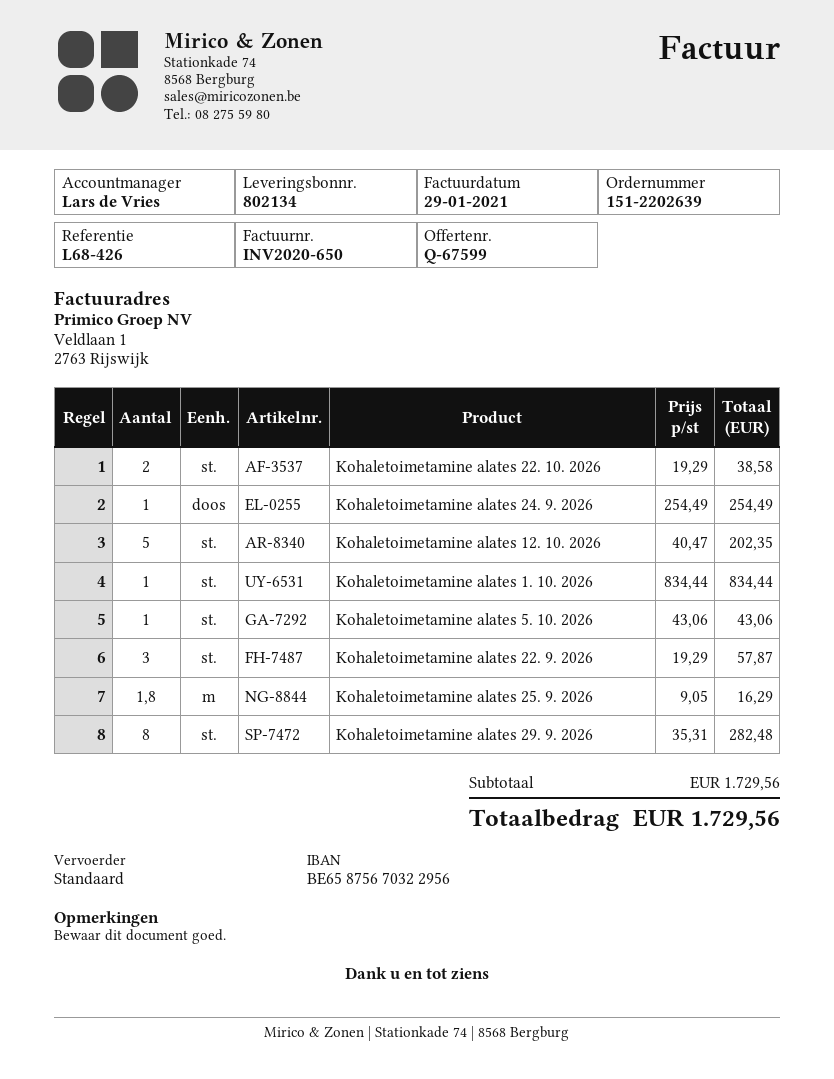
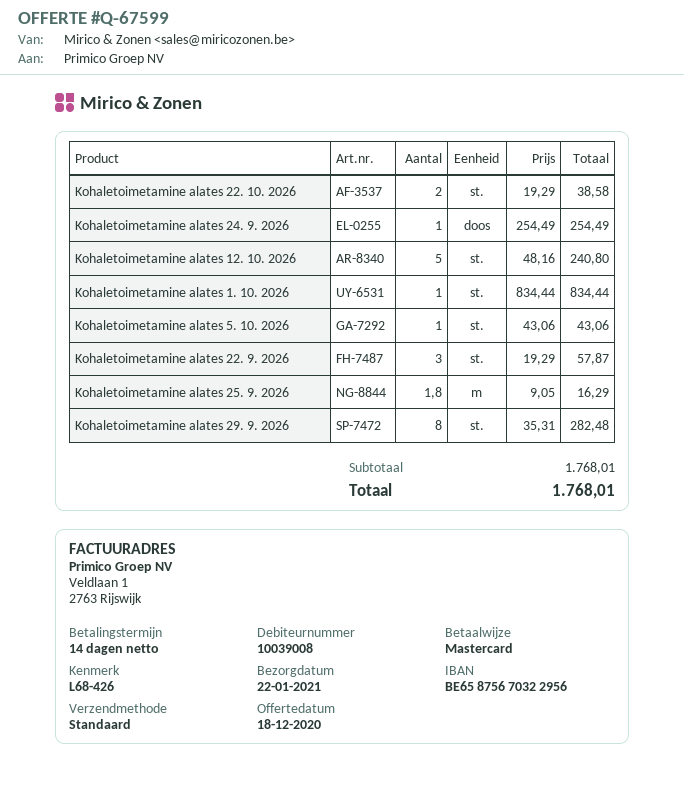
Kohaletoimetamine alates 12. 10. 2026: 5 x 40.47 = 202.35 -> 5 x 48.16 = 240.80
subtotal: 1729.56 -> 1768.01
total: 1729.56 -> 1768.01

